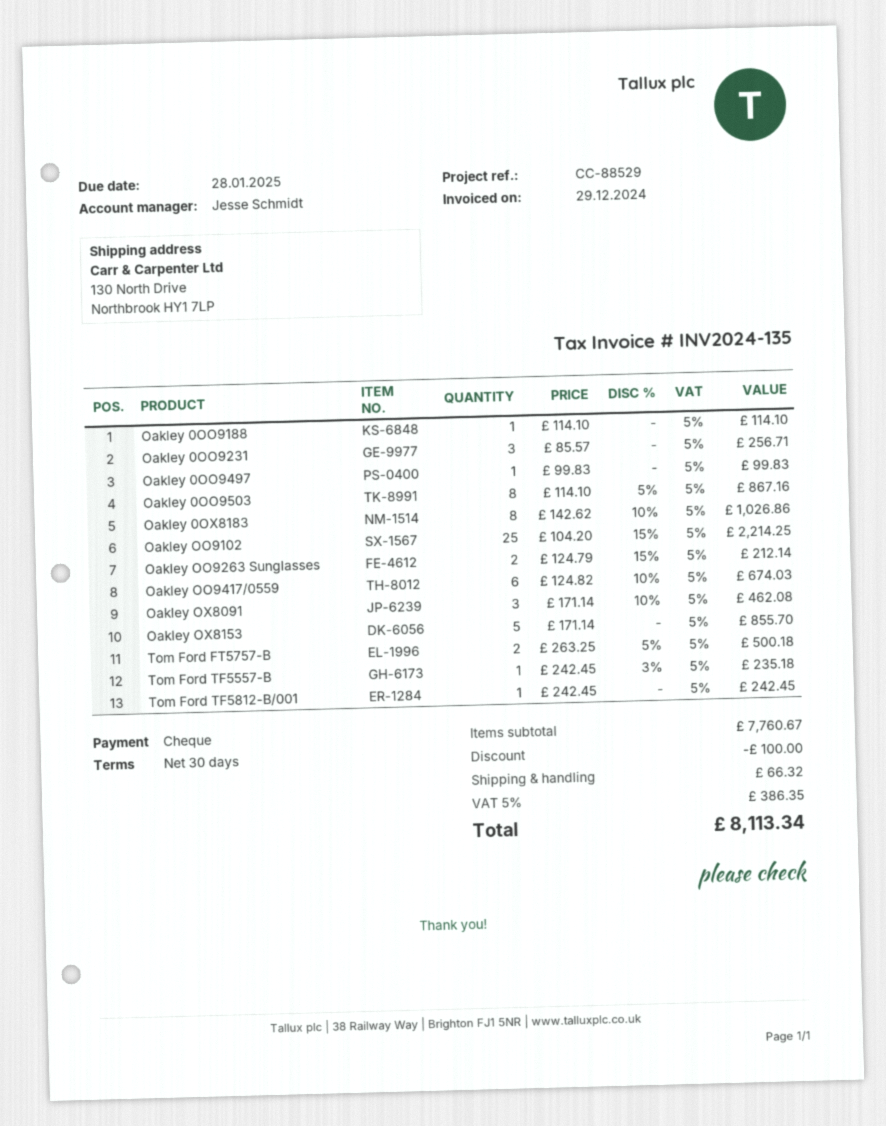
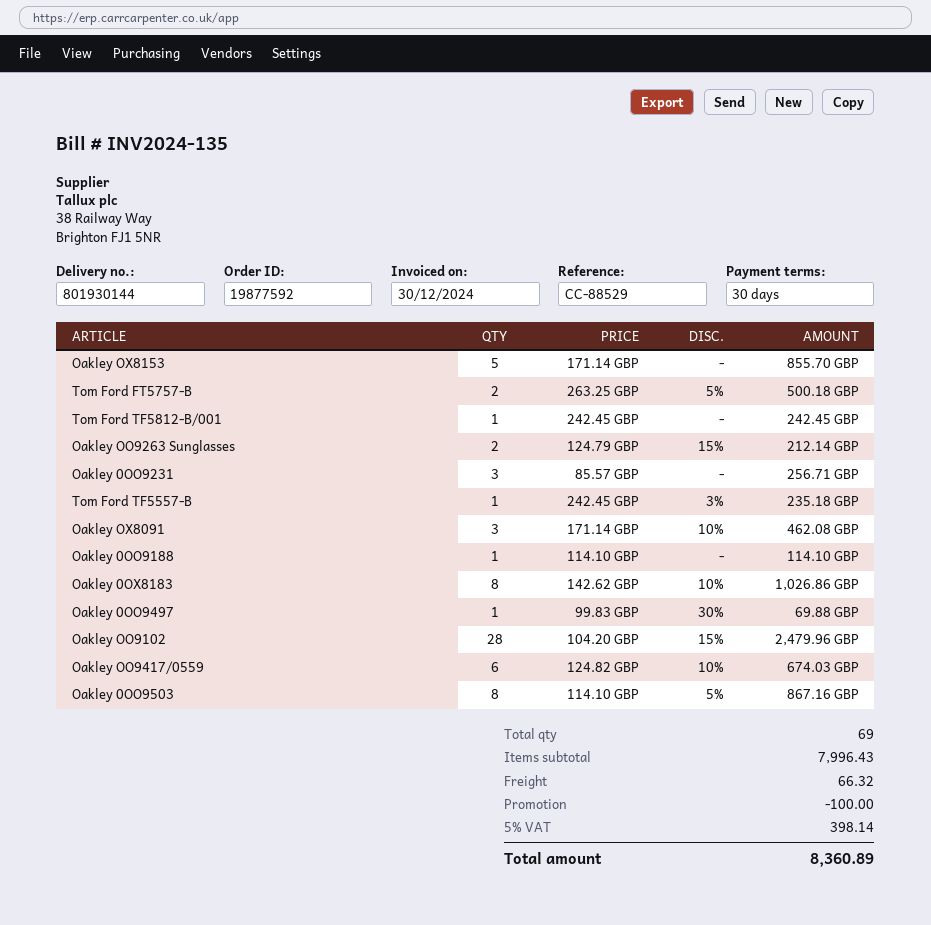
invoice date: 2024-12-29 -> 2024-12-30
Oakley 0OO9497: 1 x 99.83 = 99.83 -> 1 x 99.83 - 30% = 69.88
Oakley OO9102: 25 x 104.20 - 15% = 2214.25 -> 28 x 104.20 - 15% = 2479.96
subtotal: 7760.67 -> 7996.43
tax: 5% = 386.35 -> 5% = 398.14
total: 8113.34 -> 8360.89

